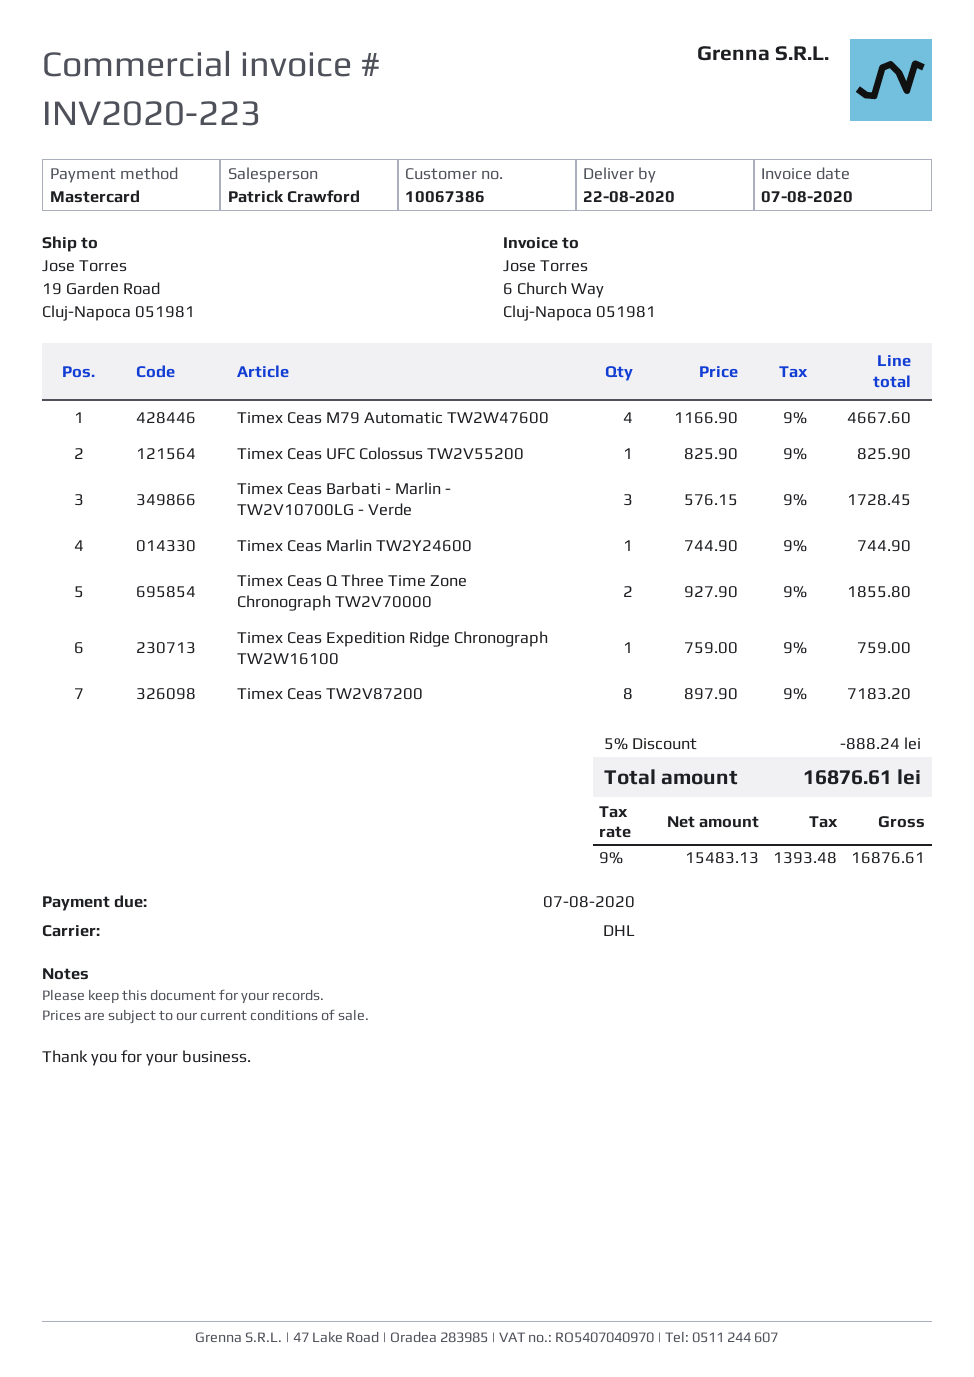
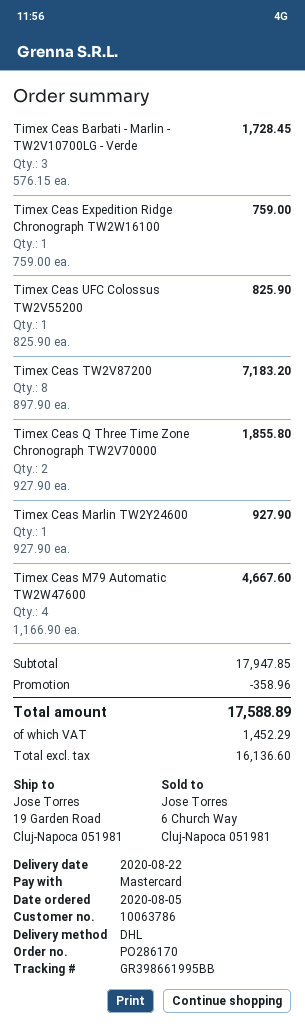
customer number: 10067386 -> 10063786
Timex Ceas Marlin TW2Y24600: 1 x 744.90 = 744.90 -> 1 x 927.90 = 927.90
discount: 888.24 -> 358.96
net: 15483.13 -> 16136.60
tax: 1393.48 -> 1452.29
total: 16876.61 -> 17588.89

